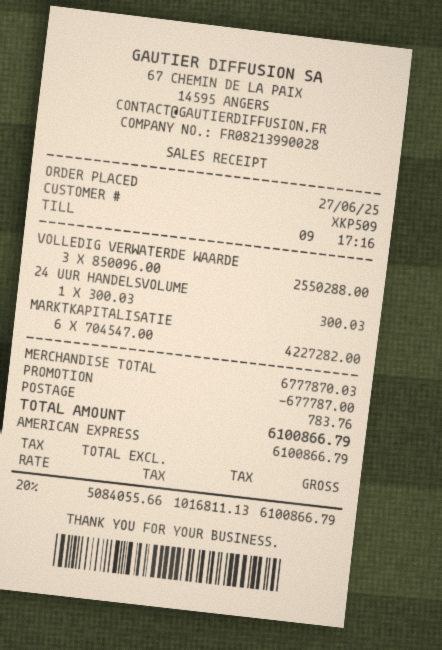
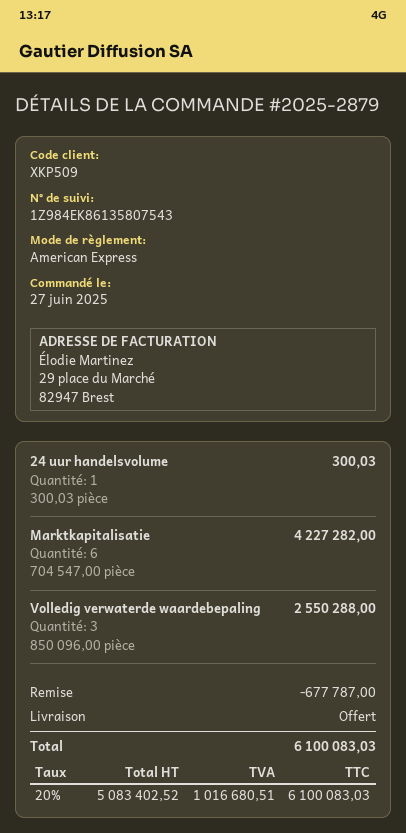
shipping: 783.76 -> 0.00
net: 5084055.66 -> 5083402.52
tax: 20% = 1016811.13 -> 20% = 1016680.51
total: 6100866.79 -> 6100083.03

